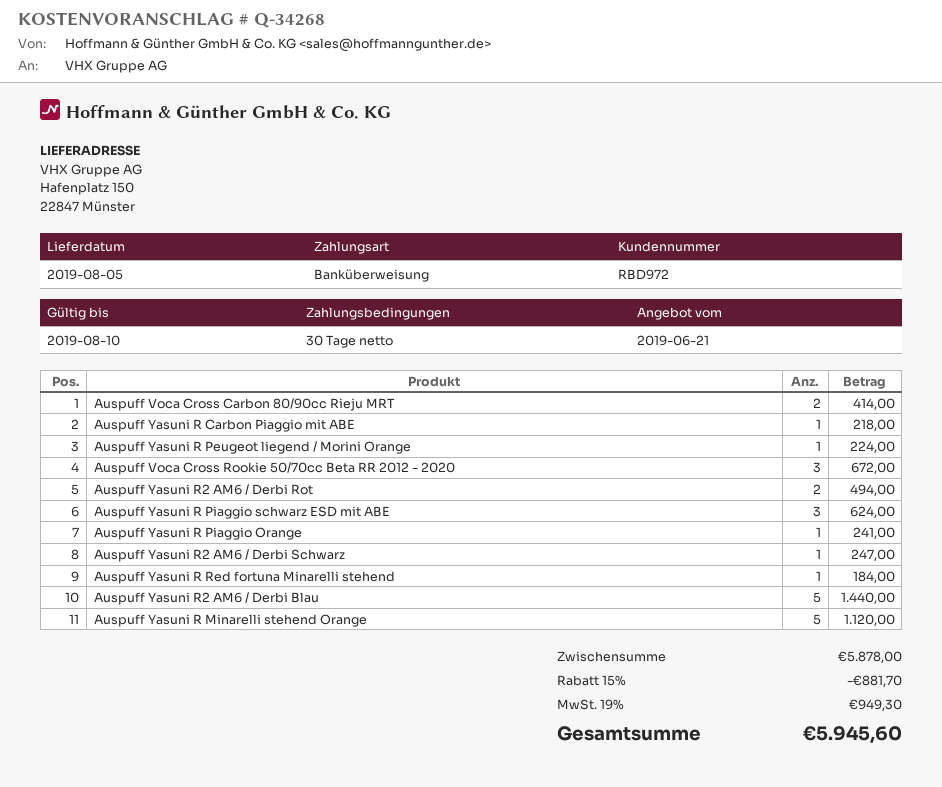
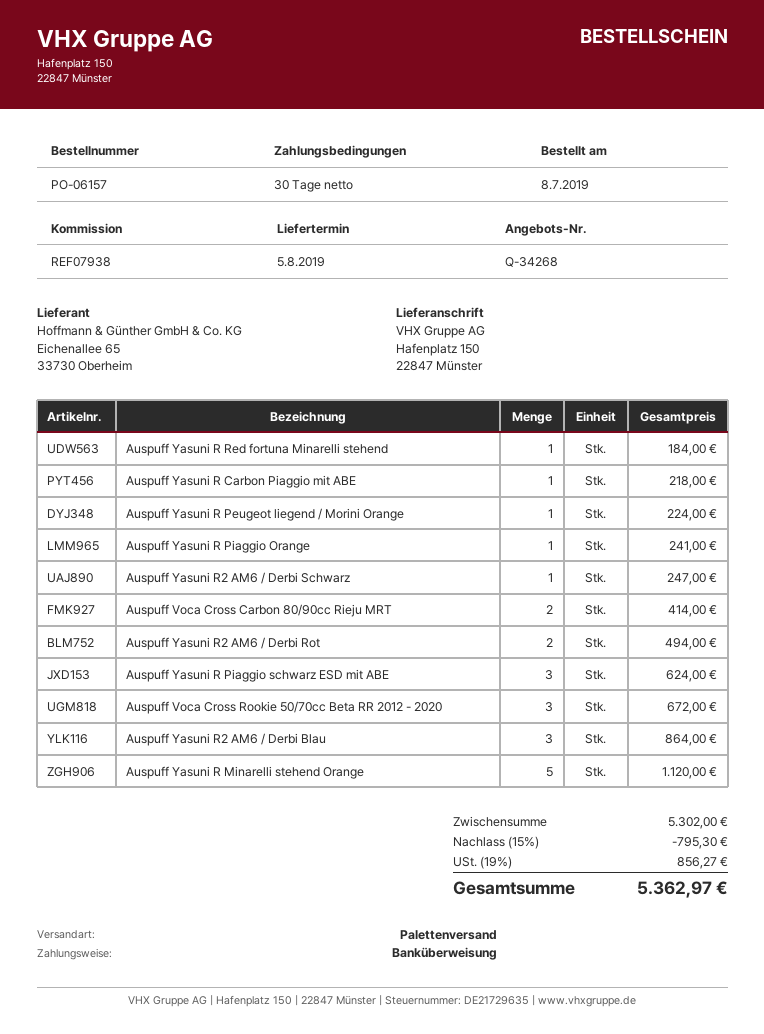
Auspuff Yasuni R2 AM6 / Derbi Blau: 5 for 1440.00 -> 3 for 864.00
subtotal: 5878.00 -> 5302.00
discount: 15% = 881.70 -> 15% = 795.30
tax: 19% = 949.30 -> 19% = 856.27
total: 5945.60 -> 5362.97

